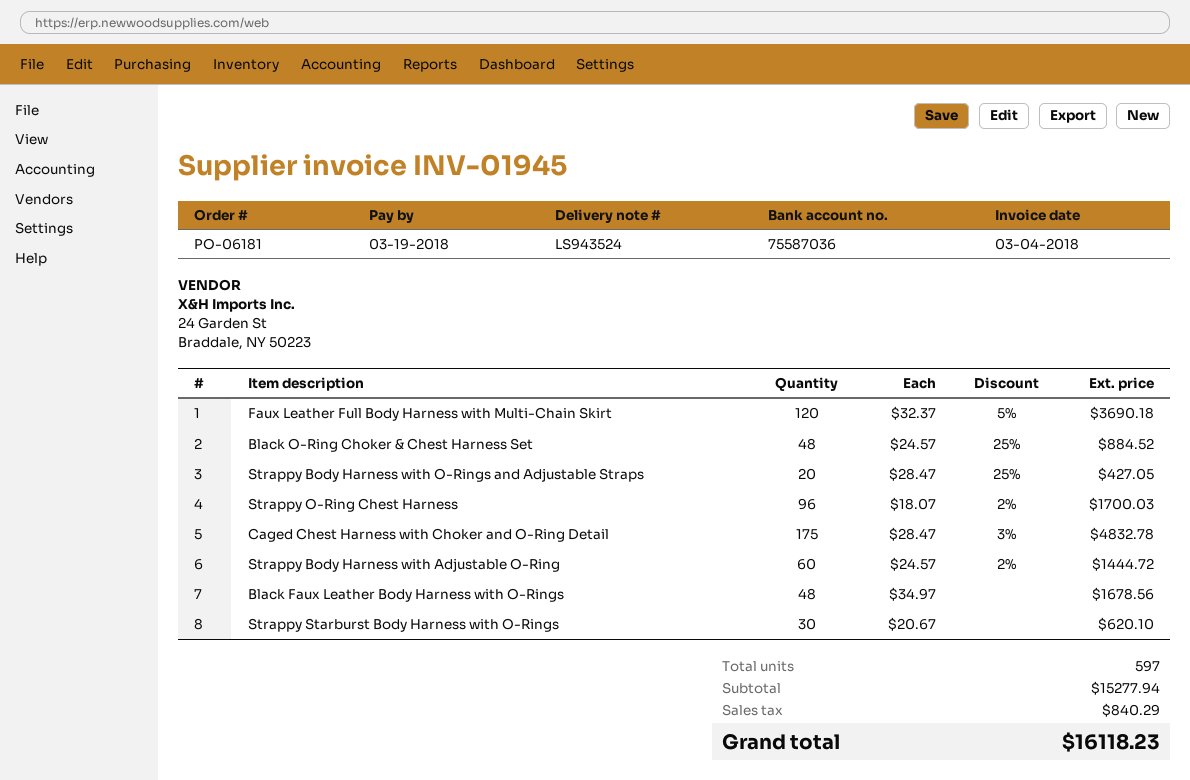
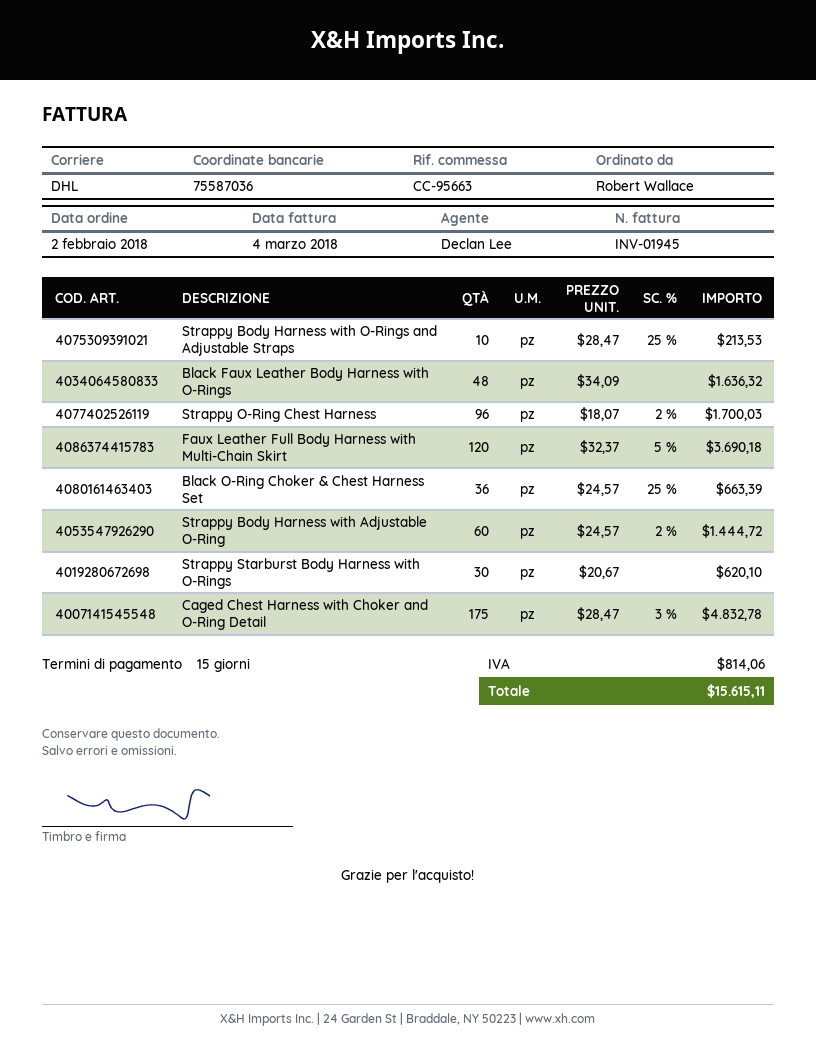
Black O-Ring Choker & Chest Harness Set: 48 x 24.57 - 25% = 884.52 -> 36 x 24.57 - 25% = 663.39
Strappy Body Harness with O-Rings and Adjustable Straps: 20 x 28.47 - 25% = 427.05 -> 10 x 28.47 - 25% = 213.53
Black Faux Leather Body Harness with O-Rings: 48 x 34.97 = 1678.56 -> 48 x 34.09 = 1636.32
tax: 840.29 -> 814.06
total: 16118.23 -> 15615.11

